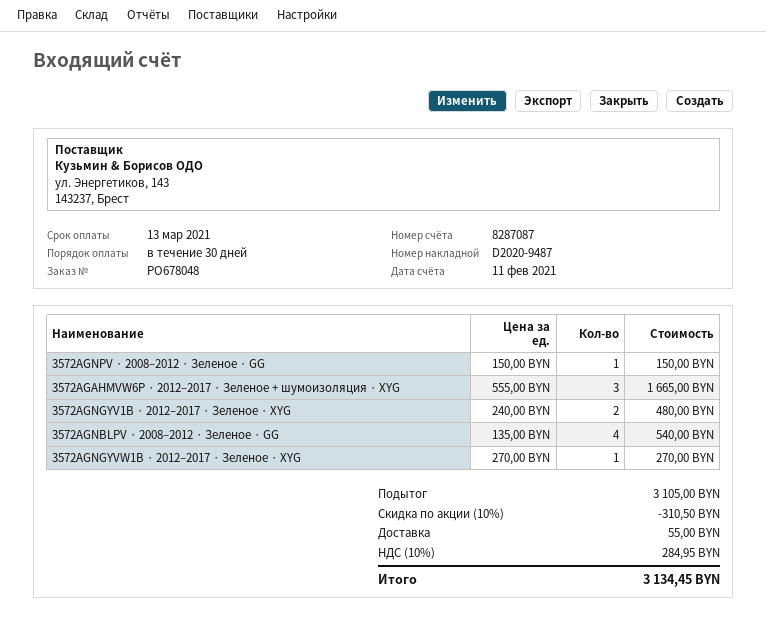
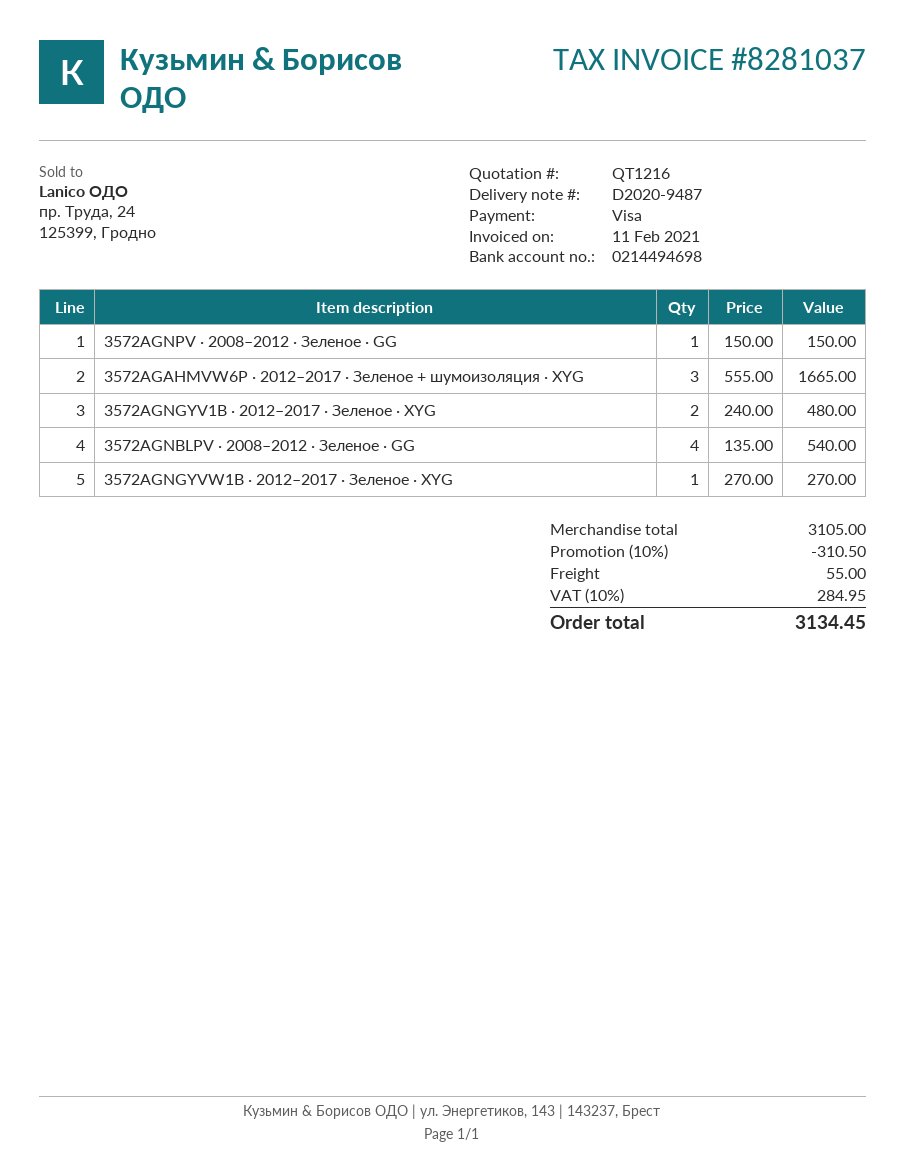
invoice number: 8287087 -> 8281037

